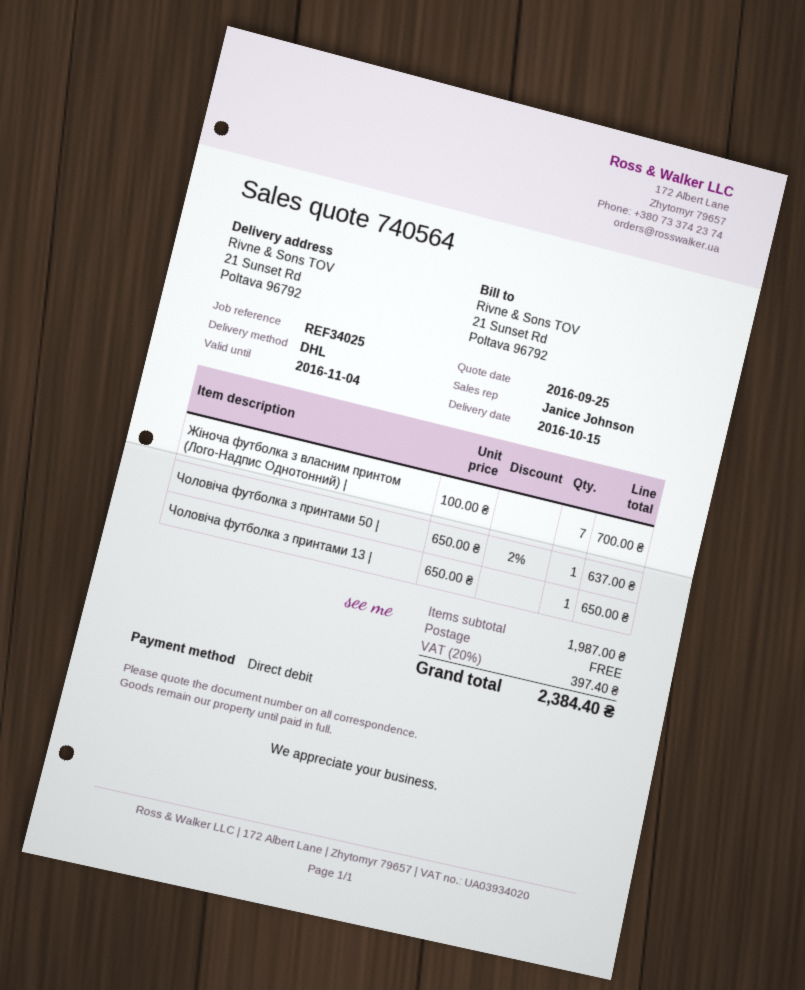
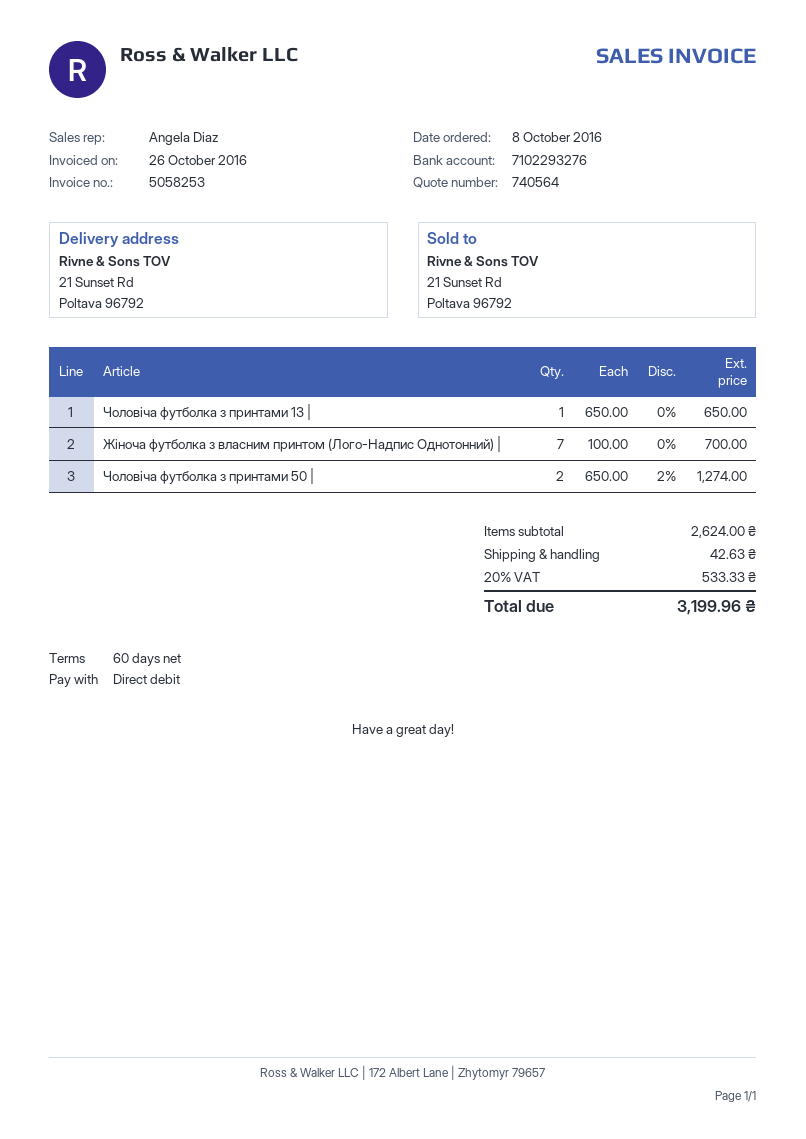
sales rep: Janice Johnson -> Angela Diaz
Чоловіча футболка з принтами 50 |: 1 x 650.00 - 2% = 637.00 -> 2 x 650.00 - 2% = 1274.00
subtotal: 1987.00 -> 2624.00
shipping: 0.00 -> 42.63
tax: 20% = 397.40 -> 20% = 533.33
total: 2384.40 -> 3199.96

